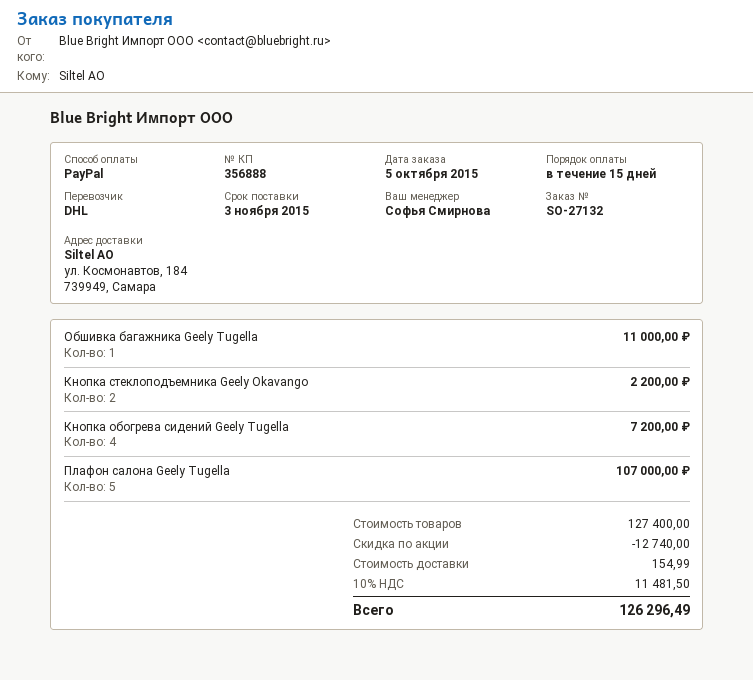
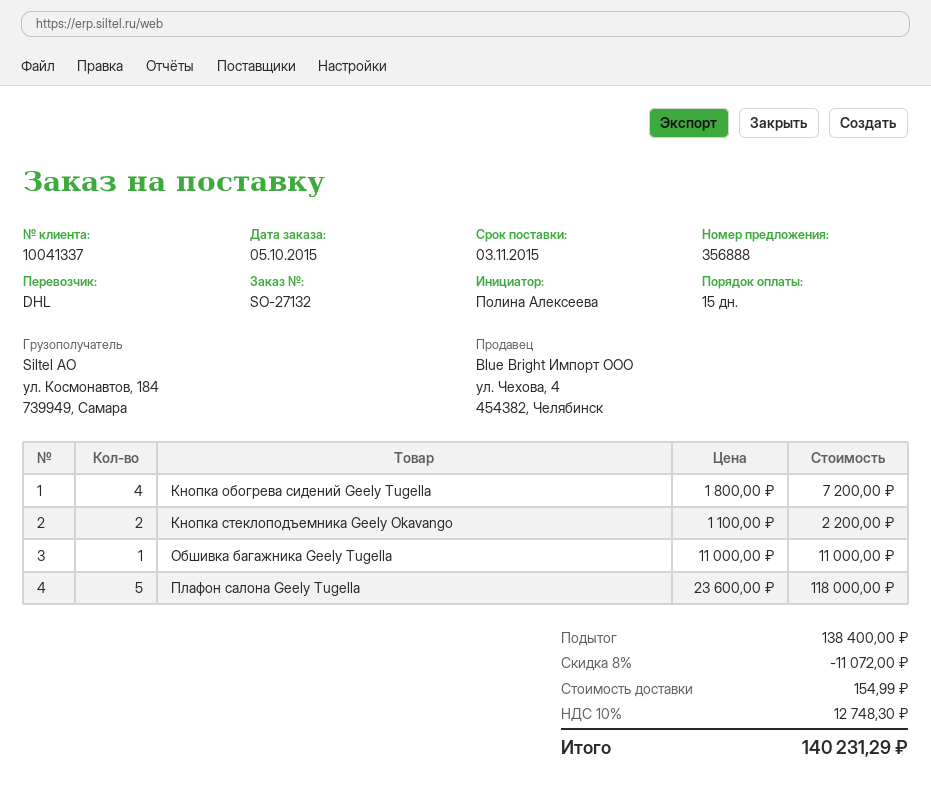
Плафон салона Geely Tugella: 5 for 107000.00 -> 5 for 118000.00
subtotal: 127400.00 -> 138400.00
discount: 12740.00 -> 11072.00
tax: 10% = 11481.50 -> 10% = 12748.30
total: 126296.49 -> 140231.29

